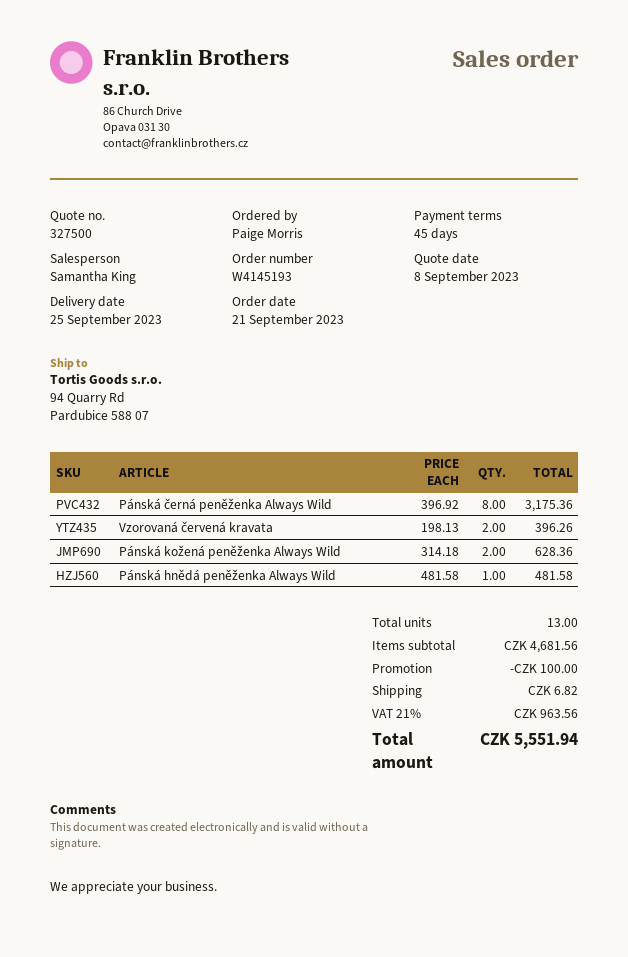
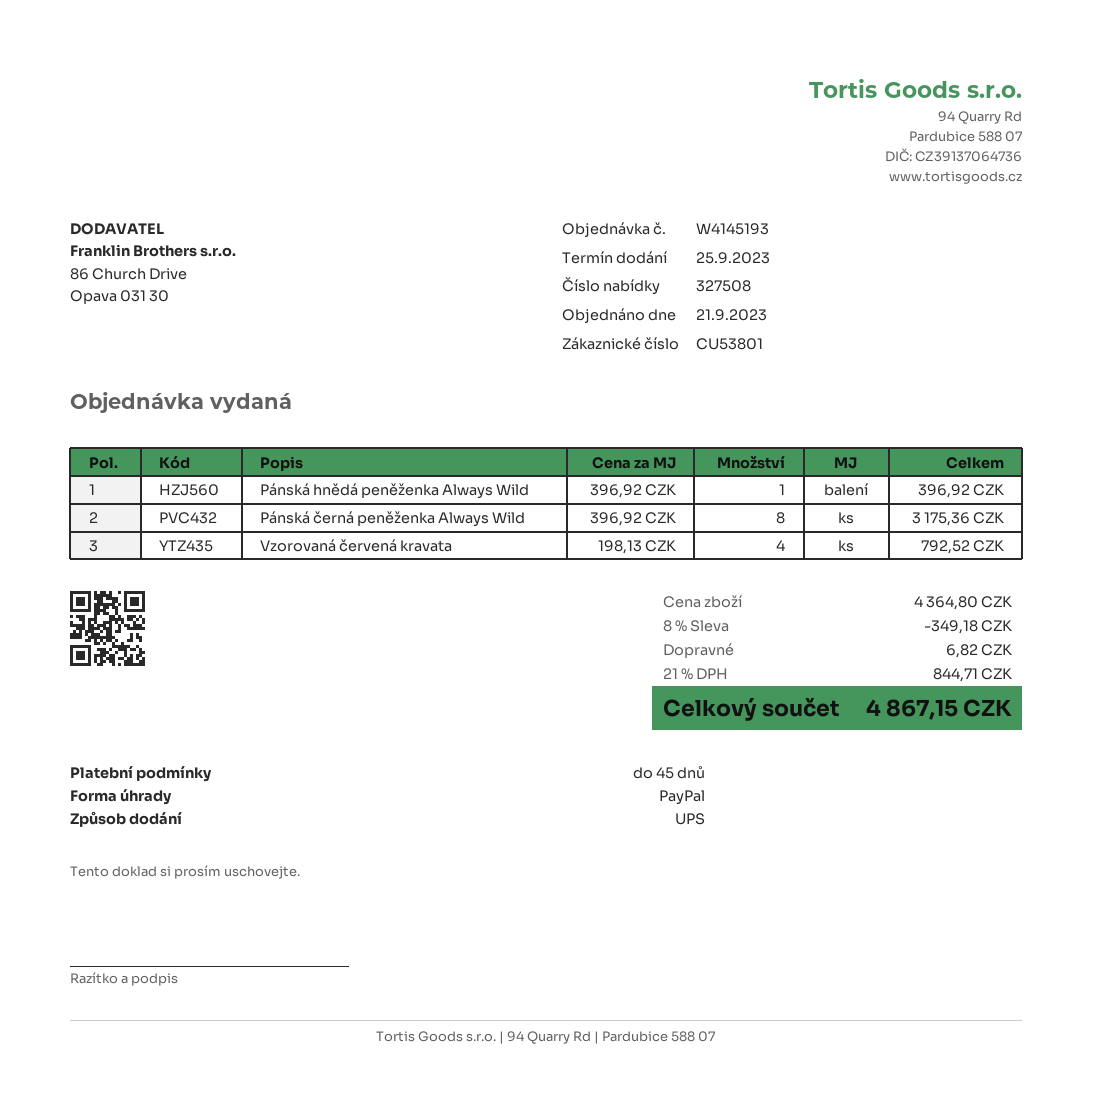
quote number: 327500 -> 327508
Vzorovaná červená kravata: 2 x 198.13 = 396.26 -> 4 x 198.13 = 792.52
Pánská kožená peněženka Always Wild: 2 x 314.18 = 628.36 -> none
Pánská hnědá peněženka Always Wild: 1 x 481.58 = 481.58 -> 1 x 396.92 = 396.92
subtotal: 4681.56 -> 4364.80
discount: 100.00 -> 349.18
tax: 21% = 963.56 -> 21% = 844.71
total: 5551.94 -> 4867.15

